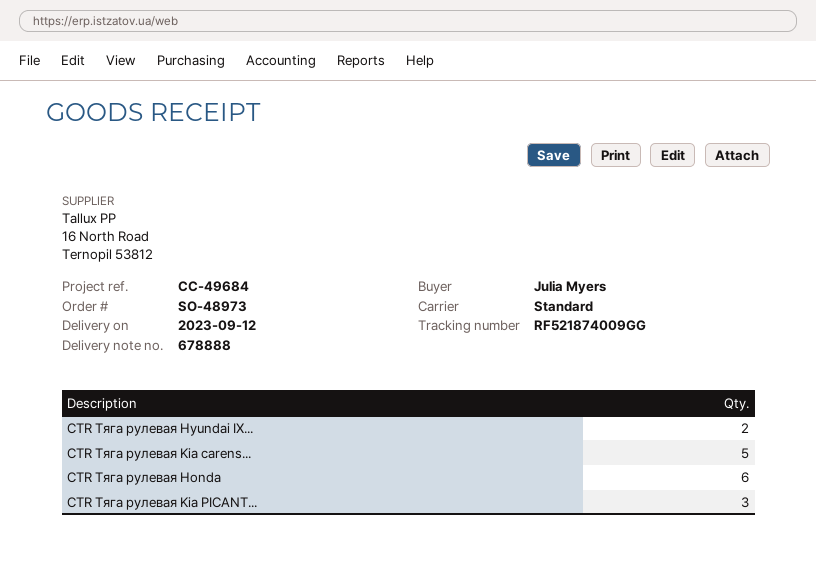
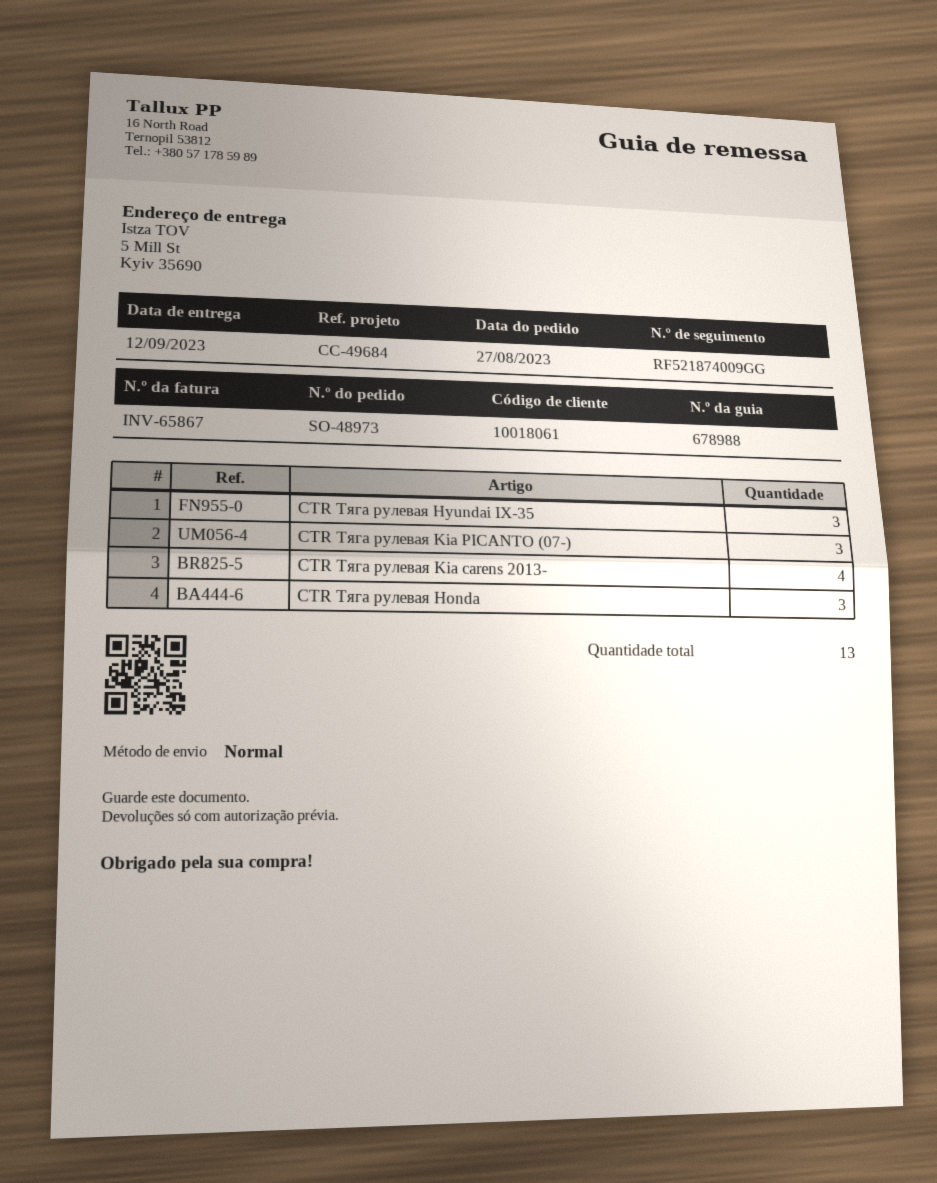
delivery note number: 678888 -> 678988
CTR Тяга рулевая Hyundai IX...: 2 -> 3
CTR Тяга рулевая Kia carens...: 5 -> 4
CTR Тяга рулевая Honda: 6 -> 3

